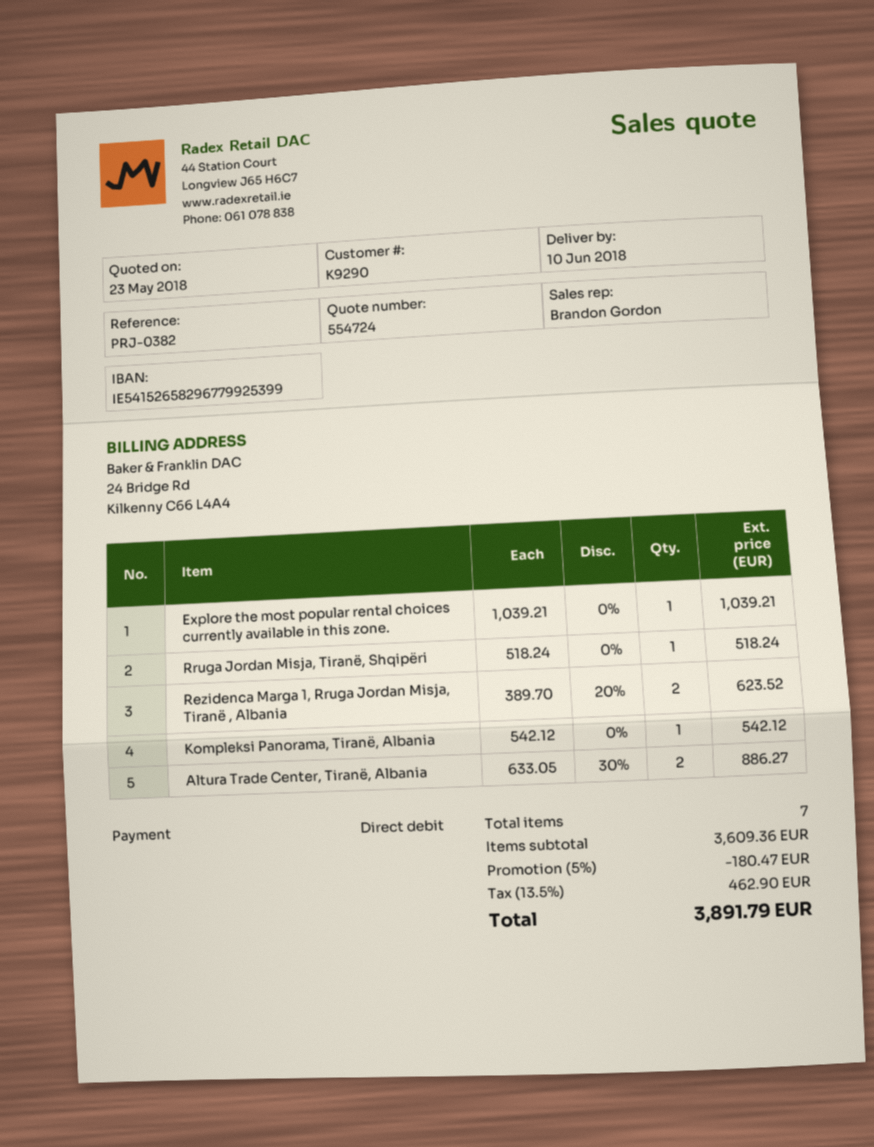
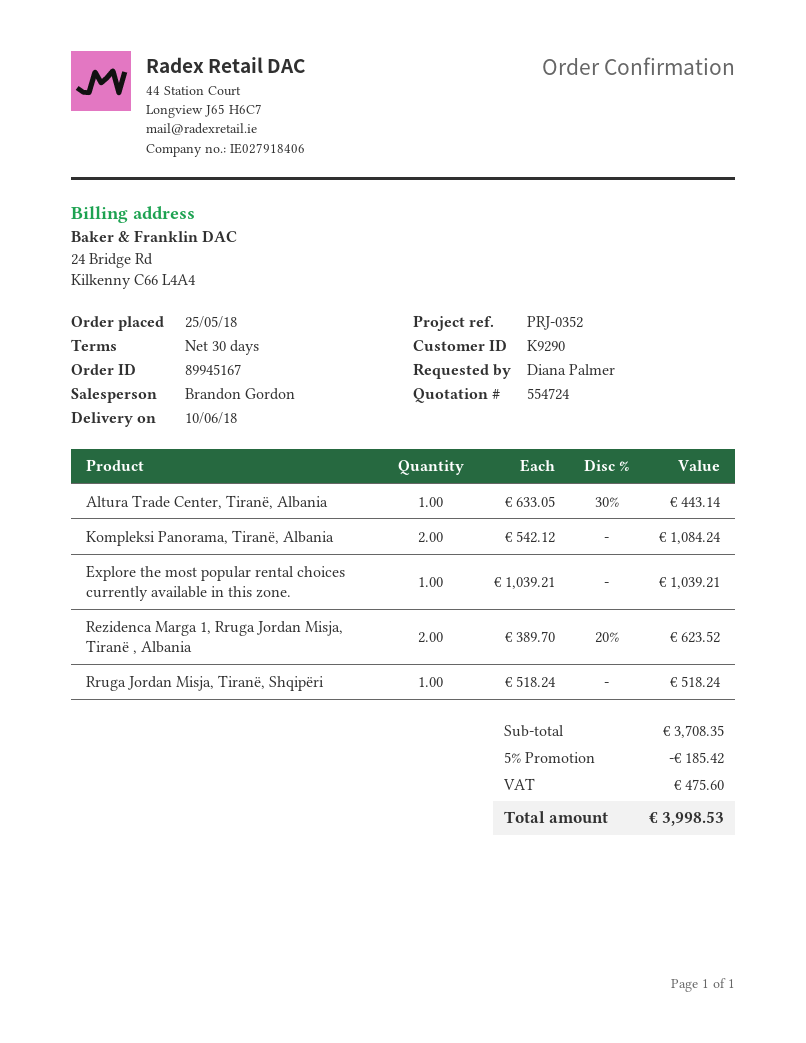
reference: PRJ-0382 -> PRJ-0352
Kompleksi Panorama, Tiranë, Albania: 1 x 542.12 = 542.12 -> 2 x 542.12 = 1084.24
Altura Trade Center, Tiranë, Albania: 2 x 633.05 - 30% = 886.27 -> 1 x 633.05 - 30% = 443.14
subtotal: 3609.36 -> 3708.35
discount: 5% = 180.47 -> 5% = 185.42
tax: 462.90 -> 475.60
total: 3891.79 -> 3998.53

